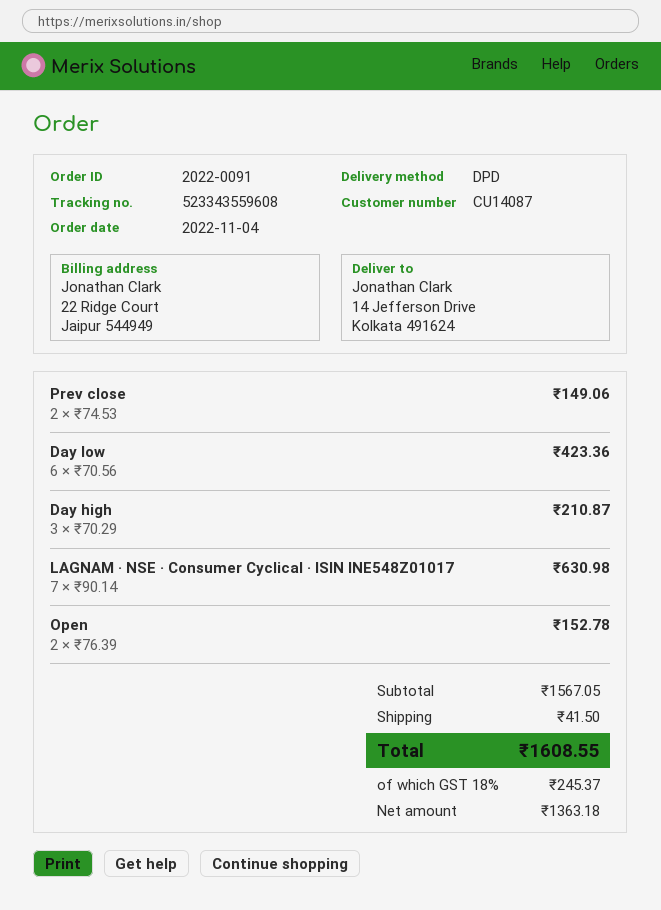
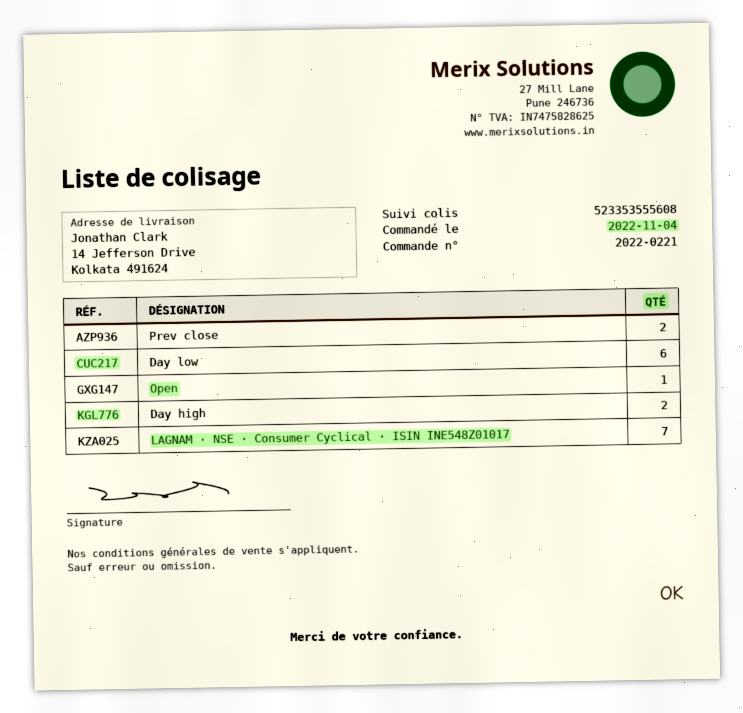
order number: 2022-0091 -> 2022-0221
tracking number: 523343559608 -> 523353555608
Day high: 3 -> 2
Open: 2 -> 1

